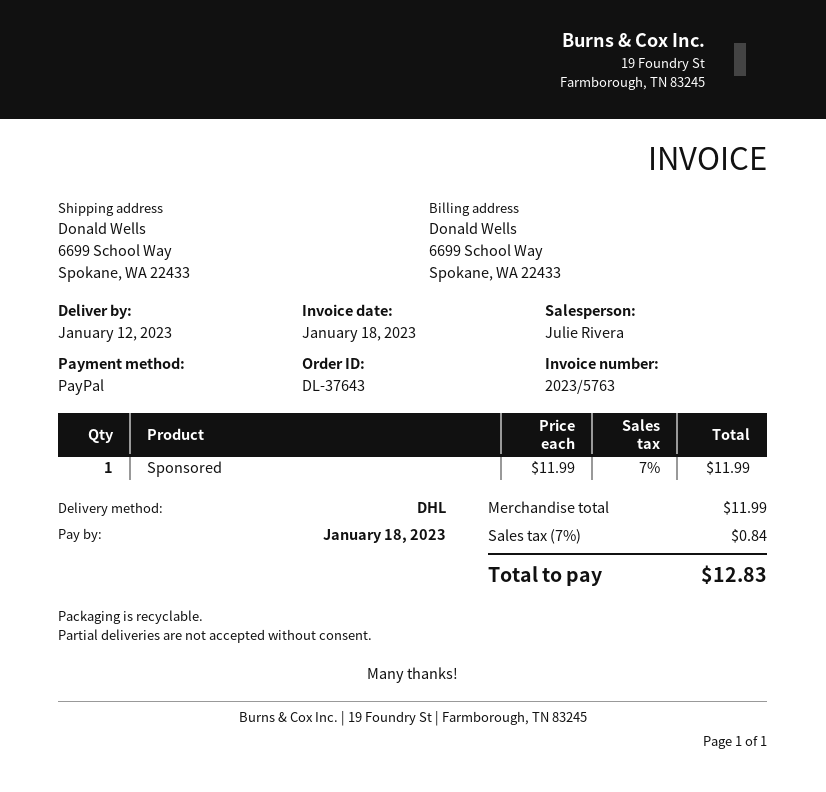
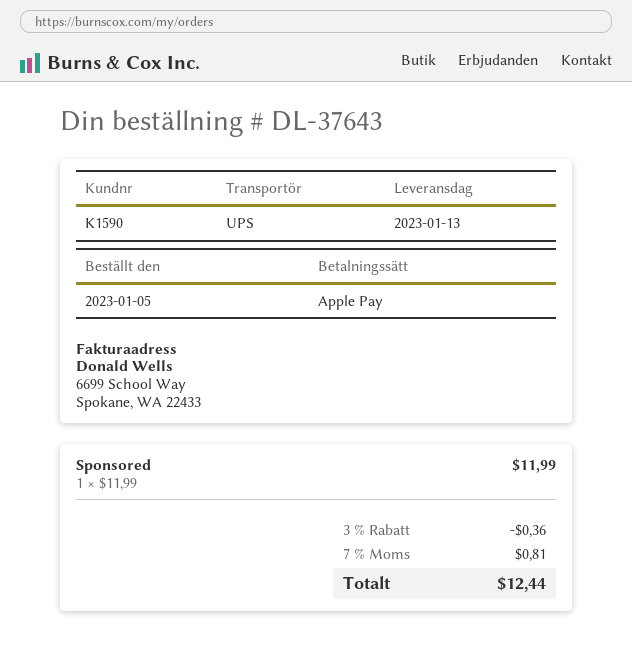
delivery date: 2023-01-12 -> 2023-01-13
payment method: PayPal -> Apple Pay
shipping method: DHL -> UPS
discount: none -> 3% = 0.36
tax: 7% = 0.84 -> 7% = 0.81
total: 12.83 -> 12.44

